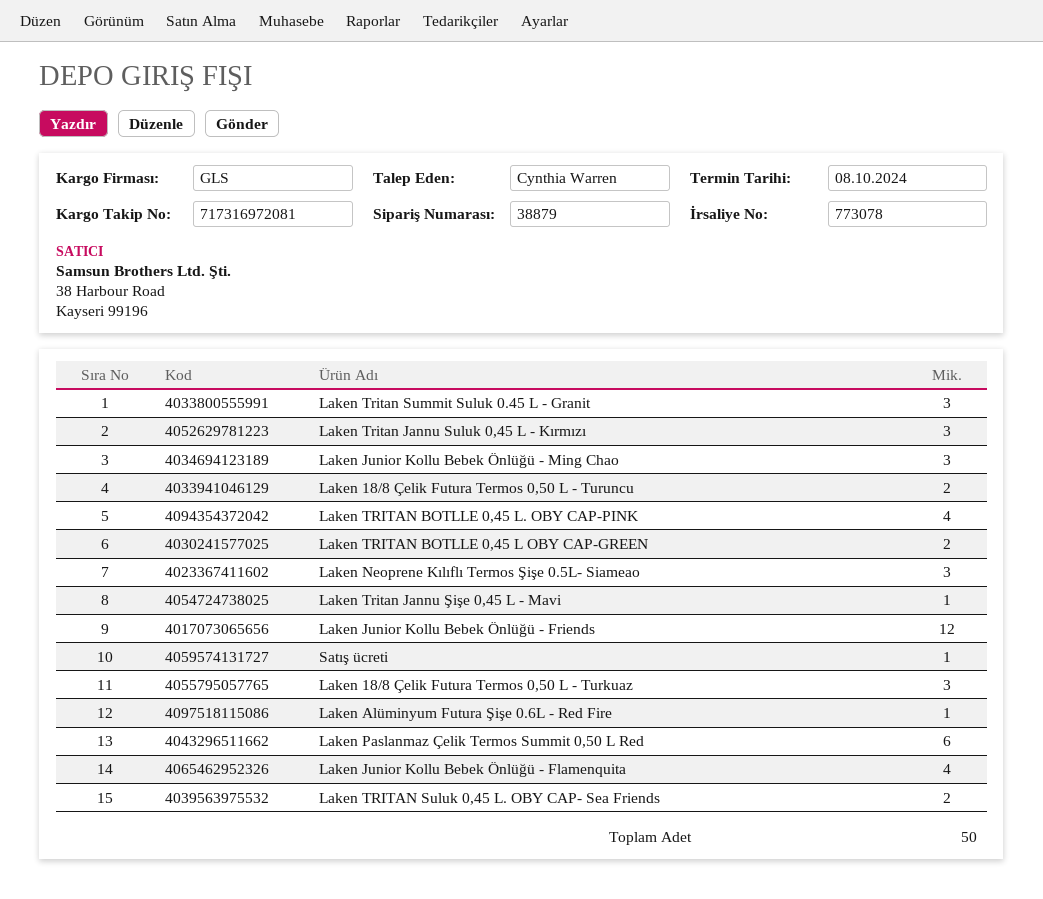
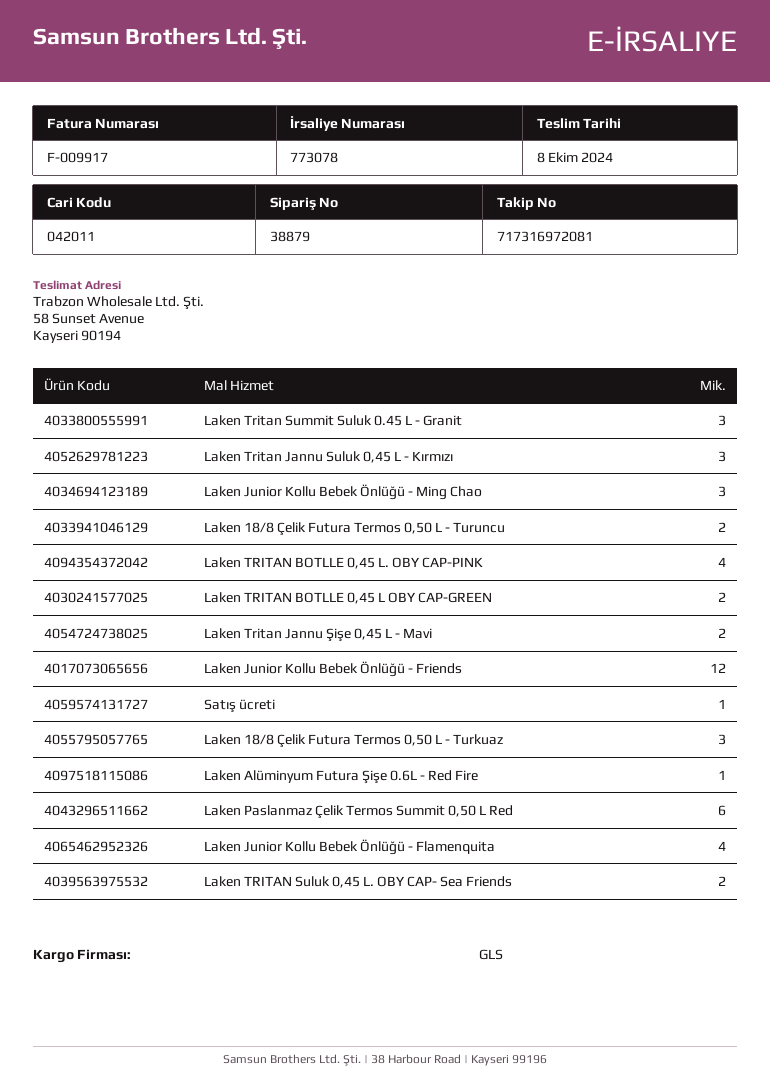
Laken Neoprene Kılıflı Termos Şişe 0.5L- Siameao: 3 -> none
Laken Tritan Jannu Şişe 0,45 L - Mavi: 1 -> 2

